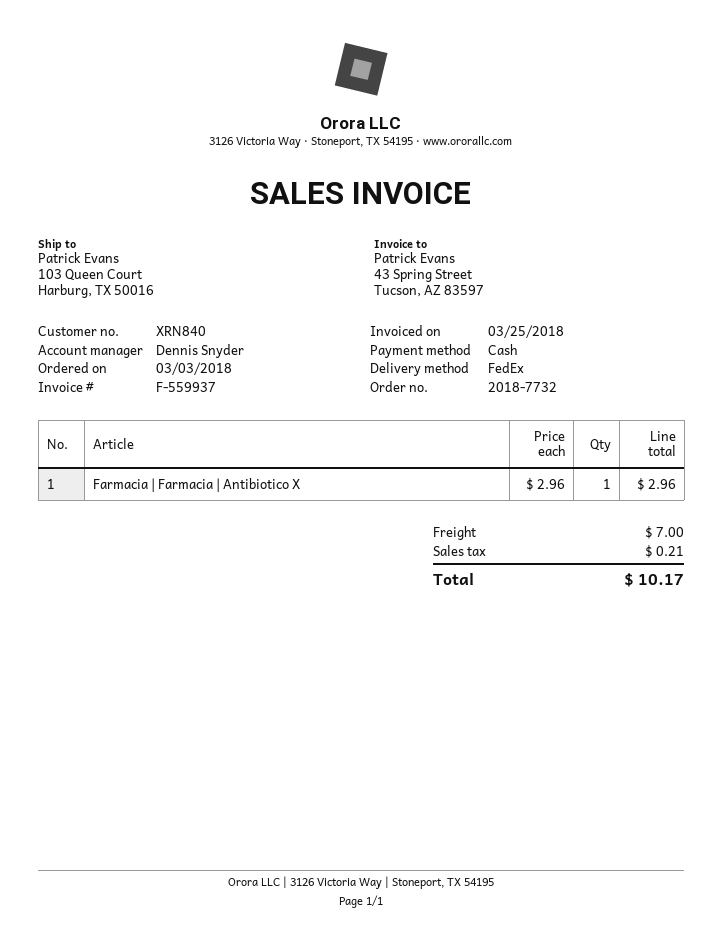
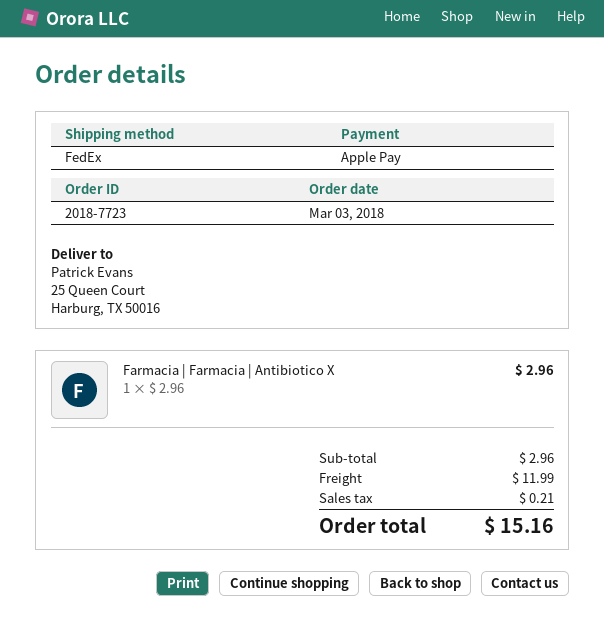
order number: 2018-7732 -> 2018-7723
payment method: cash -> Apple Pay
ship to: 103 Queen Court, Harburg, TX 50016 -> 25 Queen Court, Harburg, TX 50016
shipping: 7.00 -> 11.99
total: 10.17 -> 15.16

